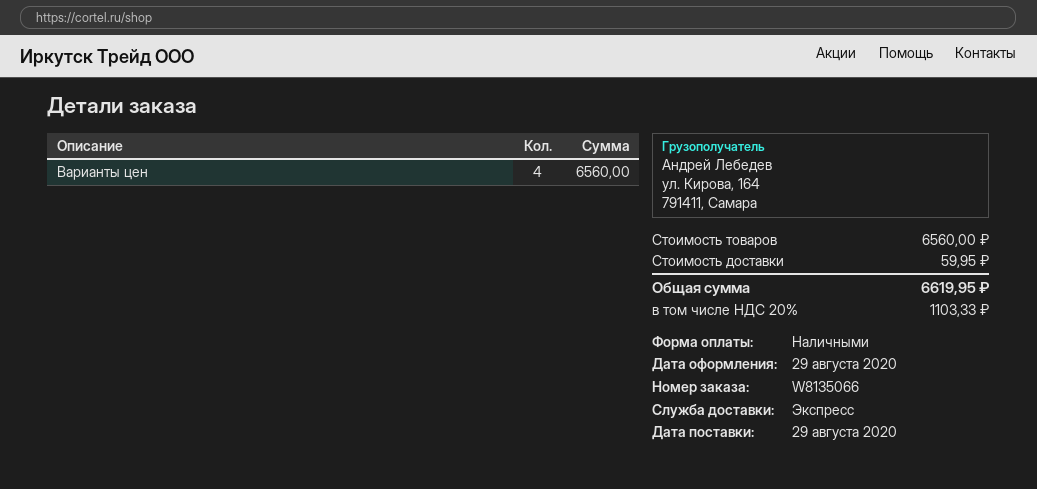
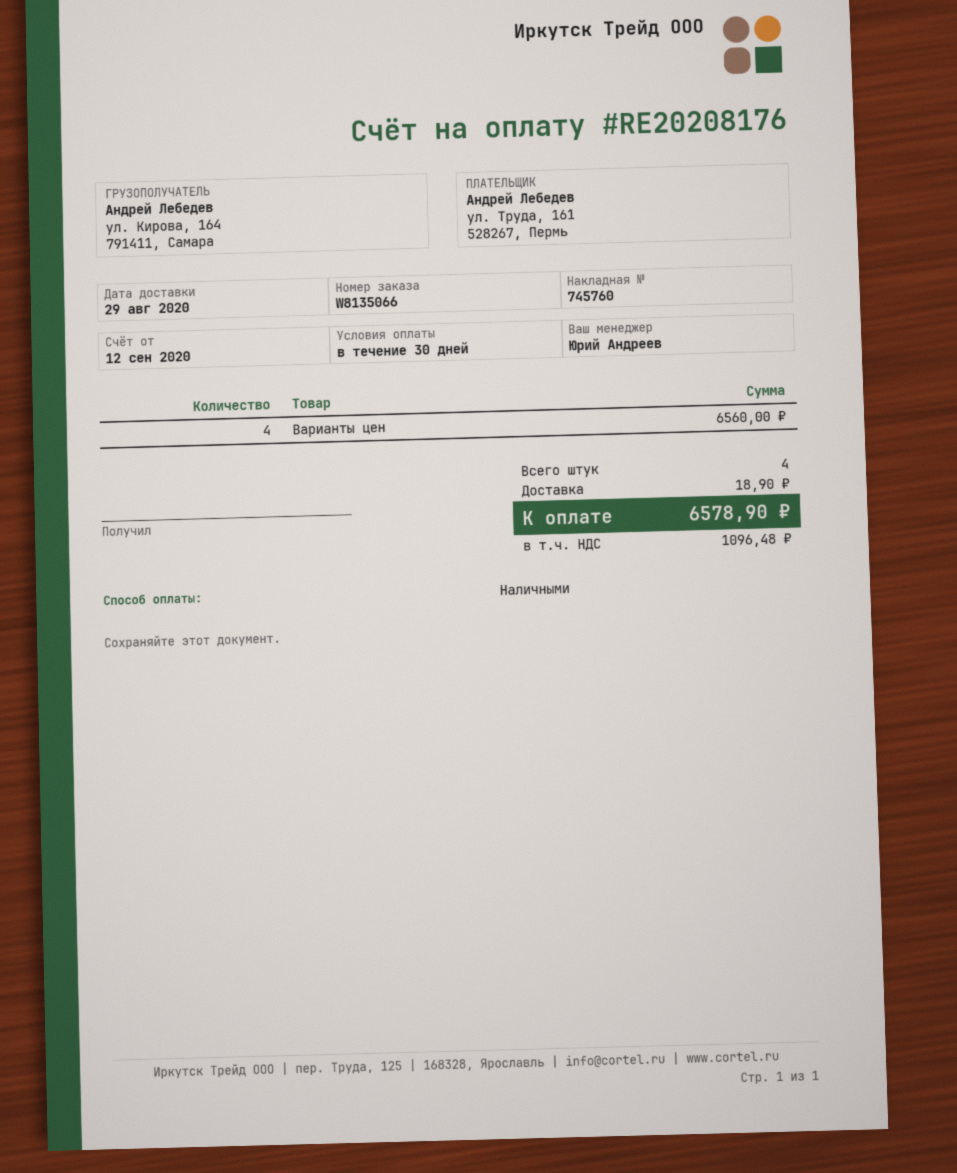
shipping: 59.95 -> 18.90
tax: 1103.33 -> 1096.48
total: 6619.95 -> 6578.90

